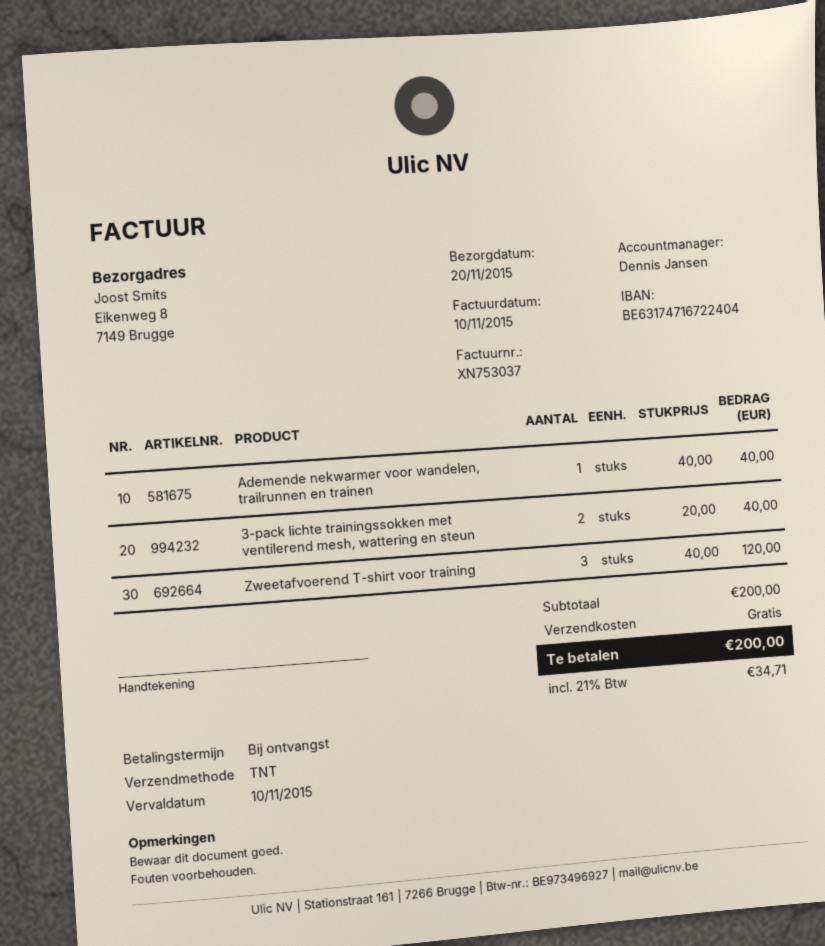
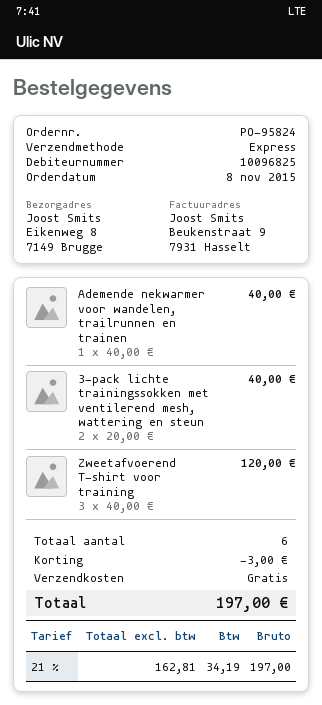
shipping method: TNT -> express
discount: none -> 3.00
tax: 21% = 34.71 -> 21% = 34.19
total: 200.00 -> 197.00

